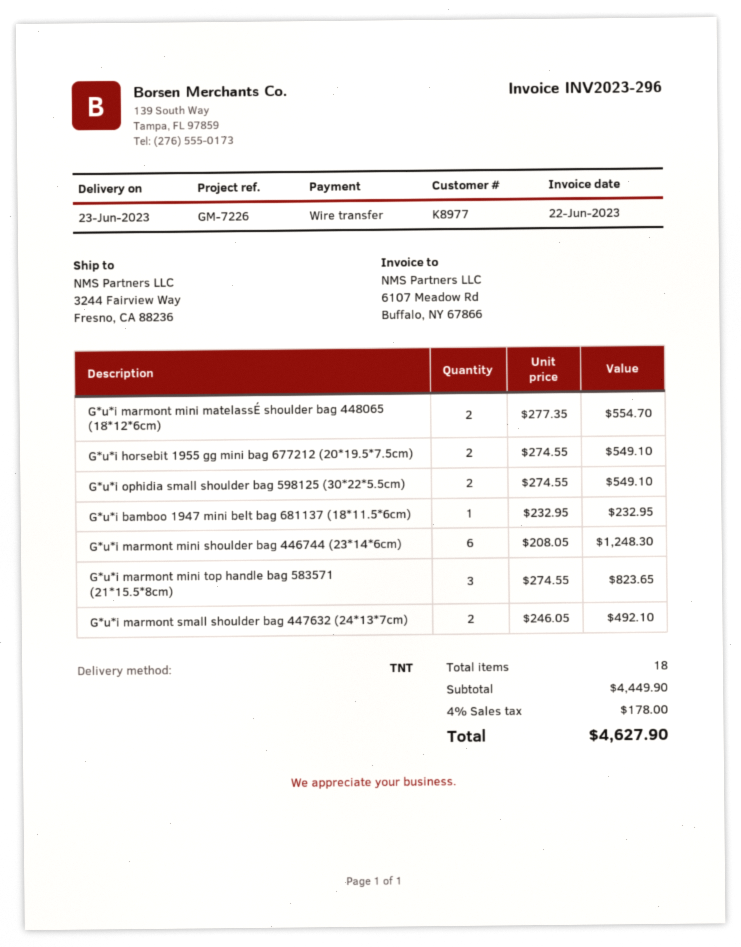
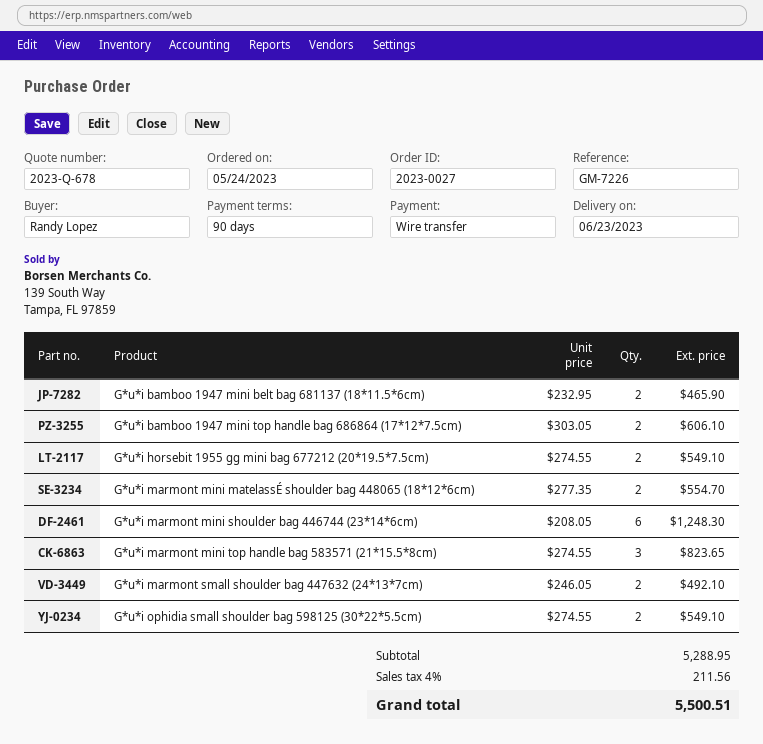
G*u*i bamboo 1947 mini belt bag 681137 (18*11.5*6cm): 1 x 232.95 = 232.95 -> 2 x 232.95 = 465.90
G*u*i bamboo 1947 mini top handle bag 686864 (17*12*7.5cm): none -> 2 x 303.05 = 606.10
subtotal: 4449.90 -> 5288.95
tax: 4% = 178.00 -> 4% = 211.56
total: 4627.90 -> 5500.51

